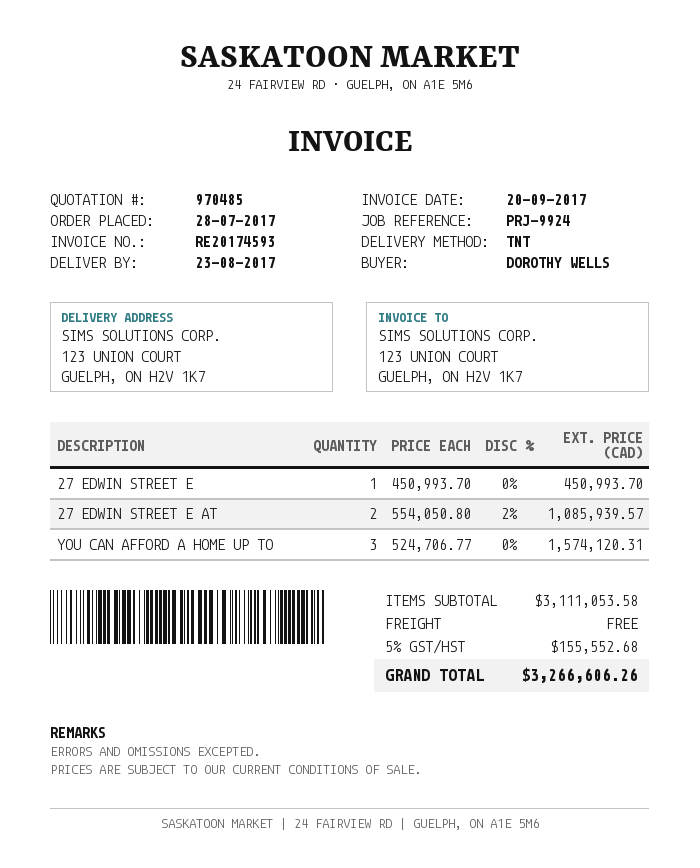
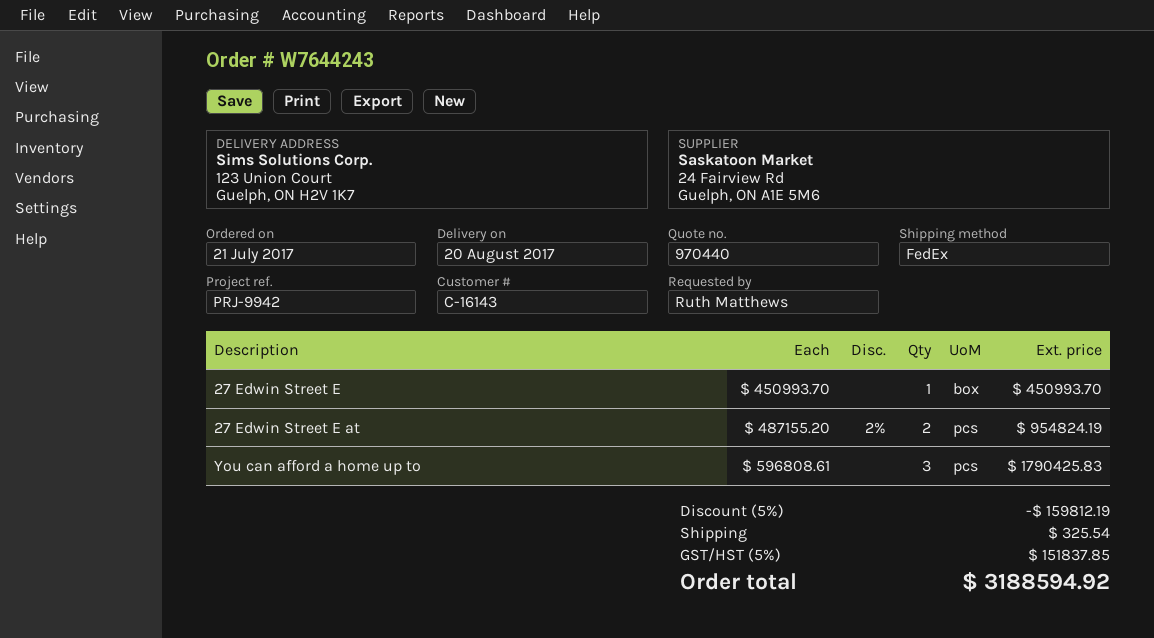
quote number: 970485 -> 970440
order date: 2017-07-28 -> 2017-07-21
delivery date: 2017-08-23 -> 2017-08-20
reference: PRJ-9924 -> PRJ-9942
ordered by: DOROTHY WELLS -> Ruth Matthews
shipping method: TNT -> FedEx
27 EDWIN STREET E AT: 2 x 554050.80 - 2% = 1085939.57 -> 2 x 487155.20 - 2% = 954824.19
YOU CAN AFFORD A HOME UP TO: 3 x 524706.77 = 1574120.31 -> 3 x 596808.61 = 1790425.83
discount: none -> 5% = 159812.19
shipping: 0.00 -> 325.54
tax: 5% = 155552.68 -> 5% = 151837.85
total: 3266606.26 -> 3188594.92

